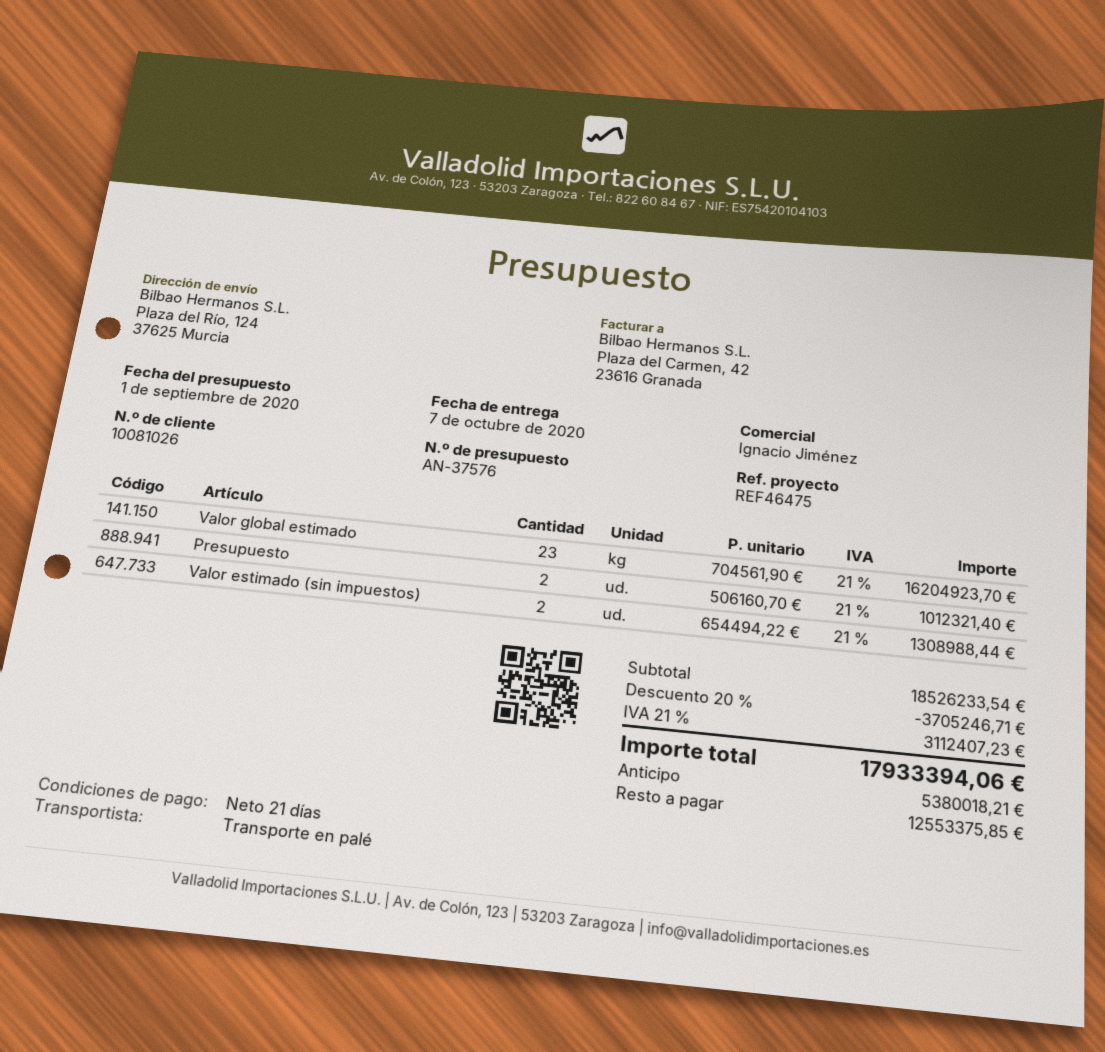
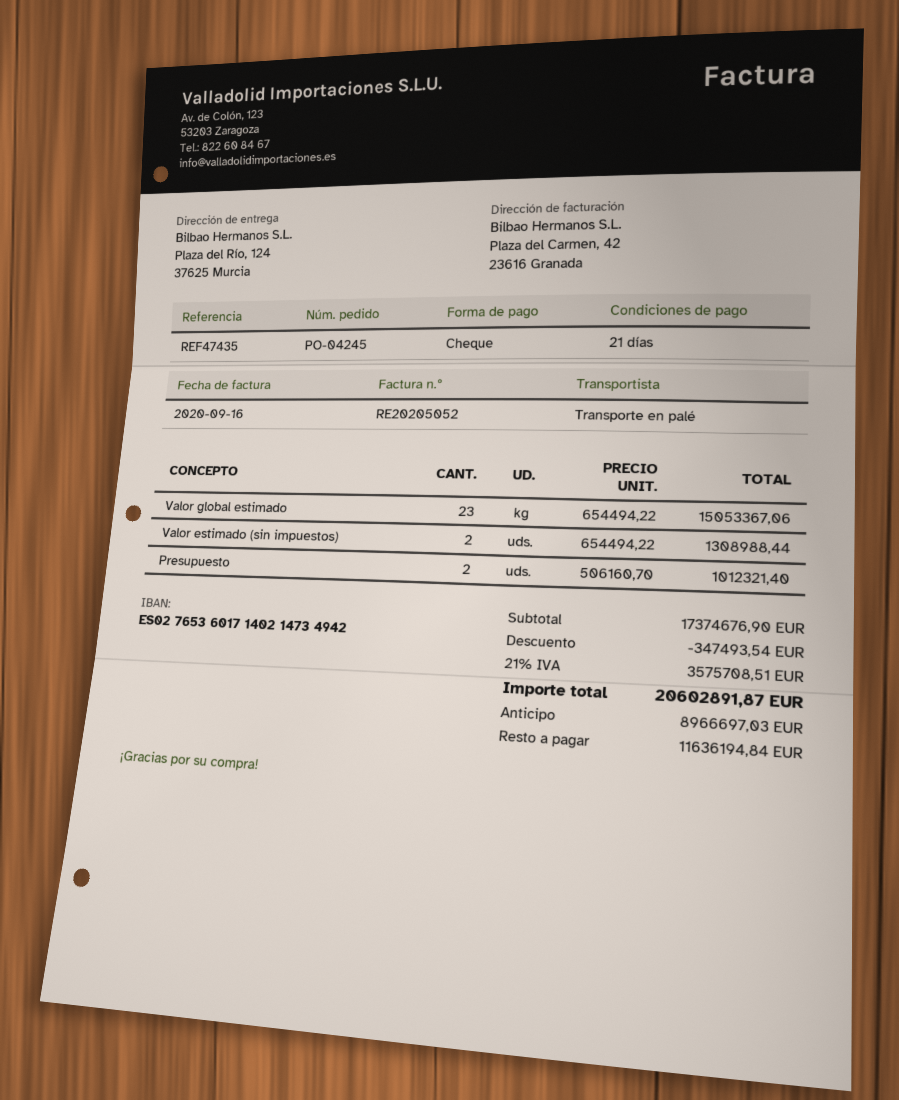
reference: REF46475 -> REF47435
Valor global estimado: 23 x 704561.90 = 16204923.70 -> 23 x 654494.22 = 15053367.06
subtotal: 18526233.54 -> 17374676.90
discount: 3705246.71 -> 347493.54
tax: 21% = 3112407.23 -> 21% = 3575708.51
total: 17933394.06 -> 20602891.87
deposit: 5380018.21 -> 8966697.03
balance: 12553375.85 -> 11636194.84

